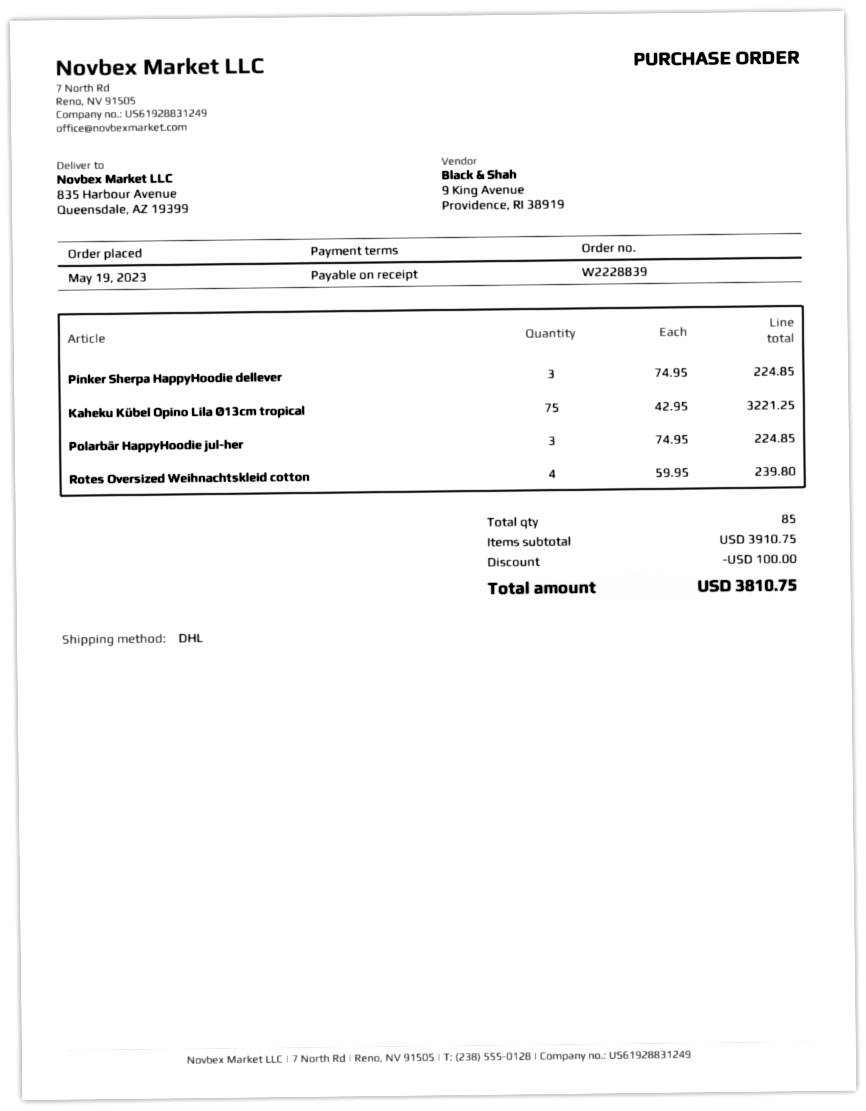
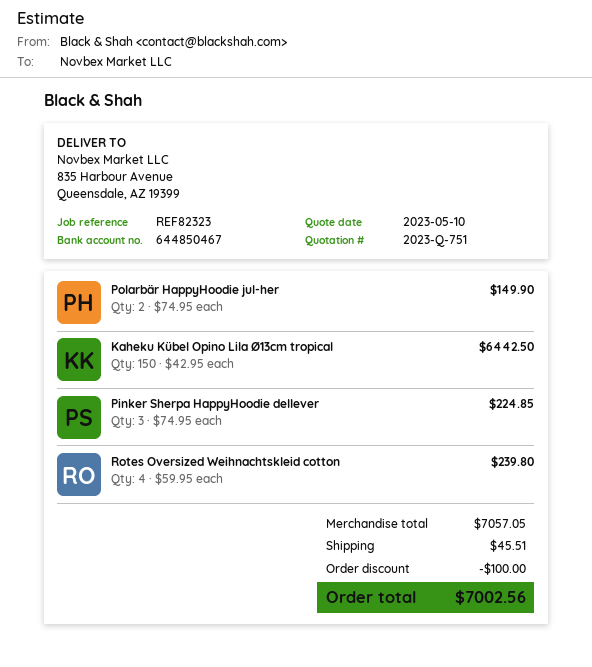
Kaheku Kübel Opino Lila Ø13cm tropical: 75 x 42.95 = 3221.25 -> 150 x 42.95 = 6442.50
Polarbär HappyHoodie jul-her: 3 x 74.95 = 224.85 -> 2 x 74.95 = 149.90
subtotal: 3910.75 -> 7057.05
shipping: none -> 45.51
total: 3810.75 -> 7002.56

